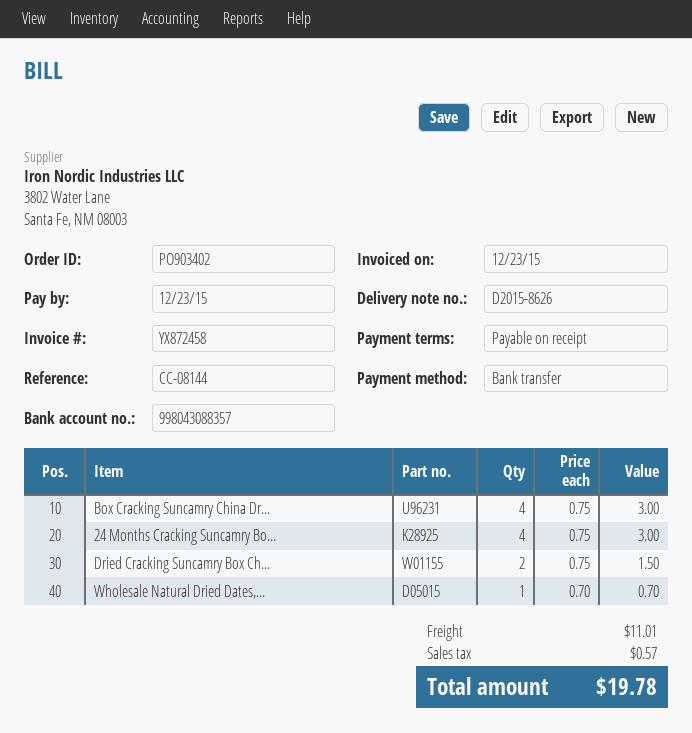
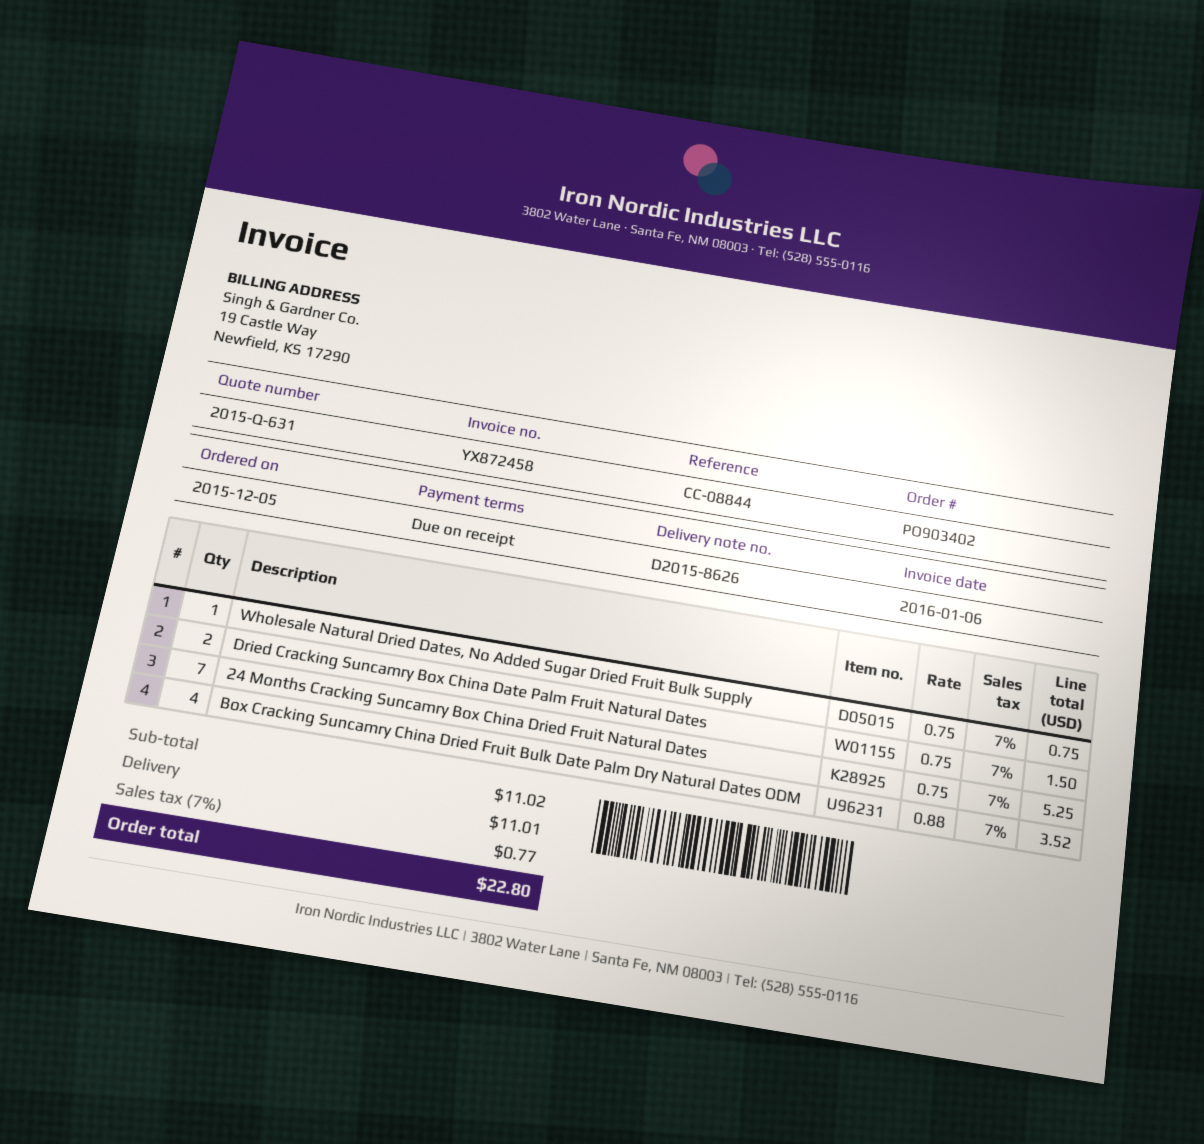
invoice date: 2015-12-23 -> 2016-01-06
reference: CC-08144 -> CC-08844
Box Cracking Suncamry China Dr...: 4 x 0.75 = 3.00 -> 4 x 0.88 = 3.52
24 Months Cracking Suncamry Bo...: 4 x 0.75 = 3.00 -> 7 x 0.75 = 5.25
Wholesale Natural Dried Dates,...: 1 x 0.70 = 0.70 -> 1 x 0.75 = 0.75
tax: 0.57 -> 0.77
total: 19.78 -> 22.80

